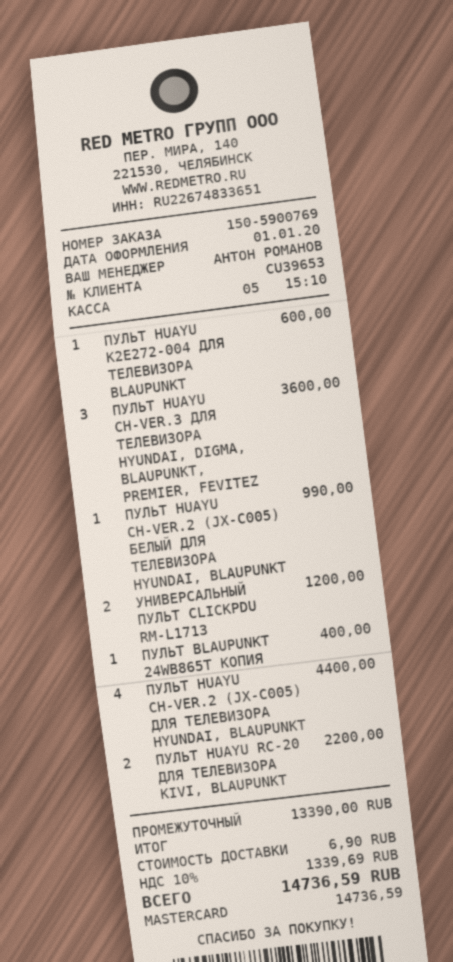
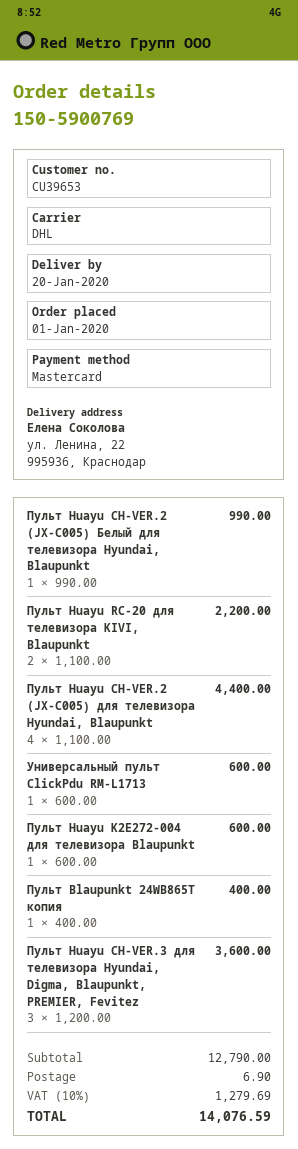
УНИВЕРСАЛЬНЫЙ ПУЛЬТ CLICKPDU RM-L1713: 2 for 1200.00 -> 1 for 600.00
subtotal: 13390.00 -> 12790.00
tax: 10% = 1339.69 -> 10% = 1279.69
total: 14736.59 -> 14076.59

